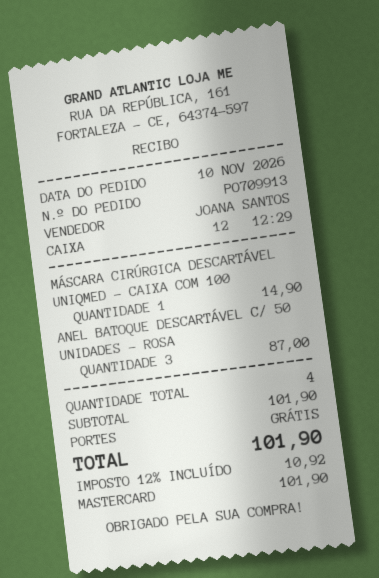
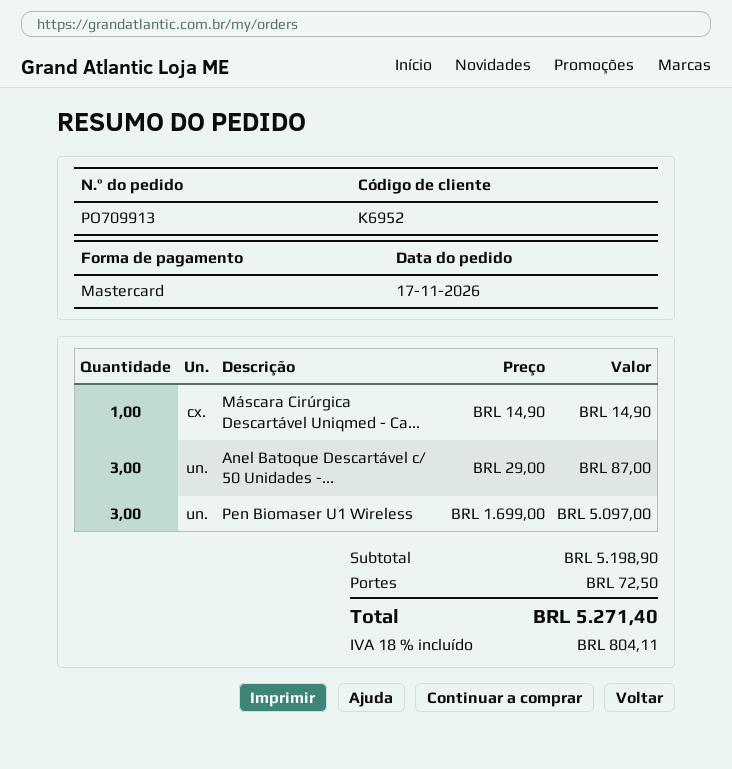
order date: 2026-11-10 -> 2026-11-17
Pen Biomaser U1 Wireless: none -> 3 for 5097.00
subtotal: 101.90 -> 5198.90
shipping: 0.00 -> 72.50
tax: 12% = 10.92 -> 18% = 804.11
total: 101.90 -> 5271.40

